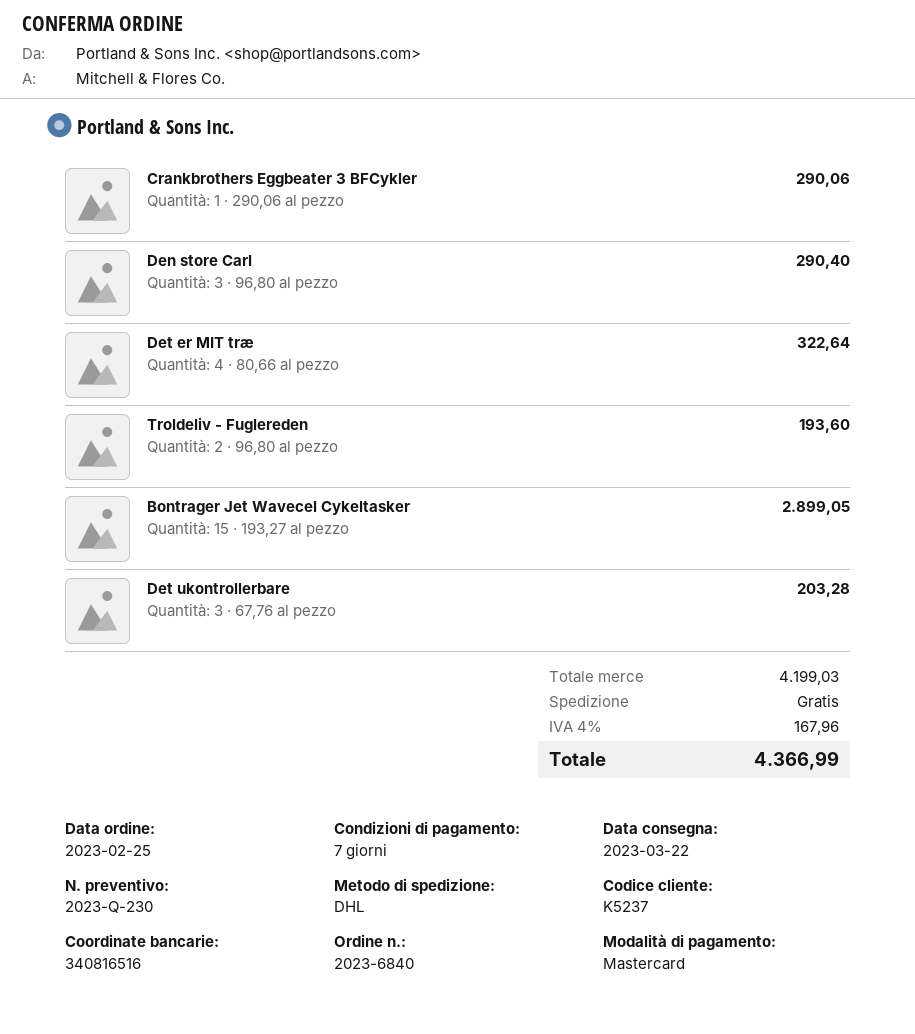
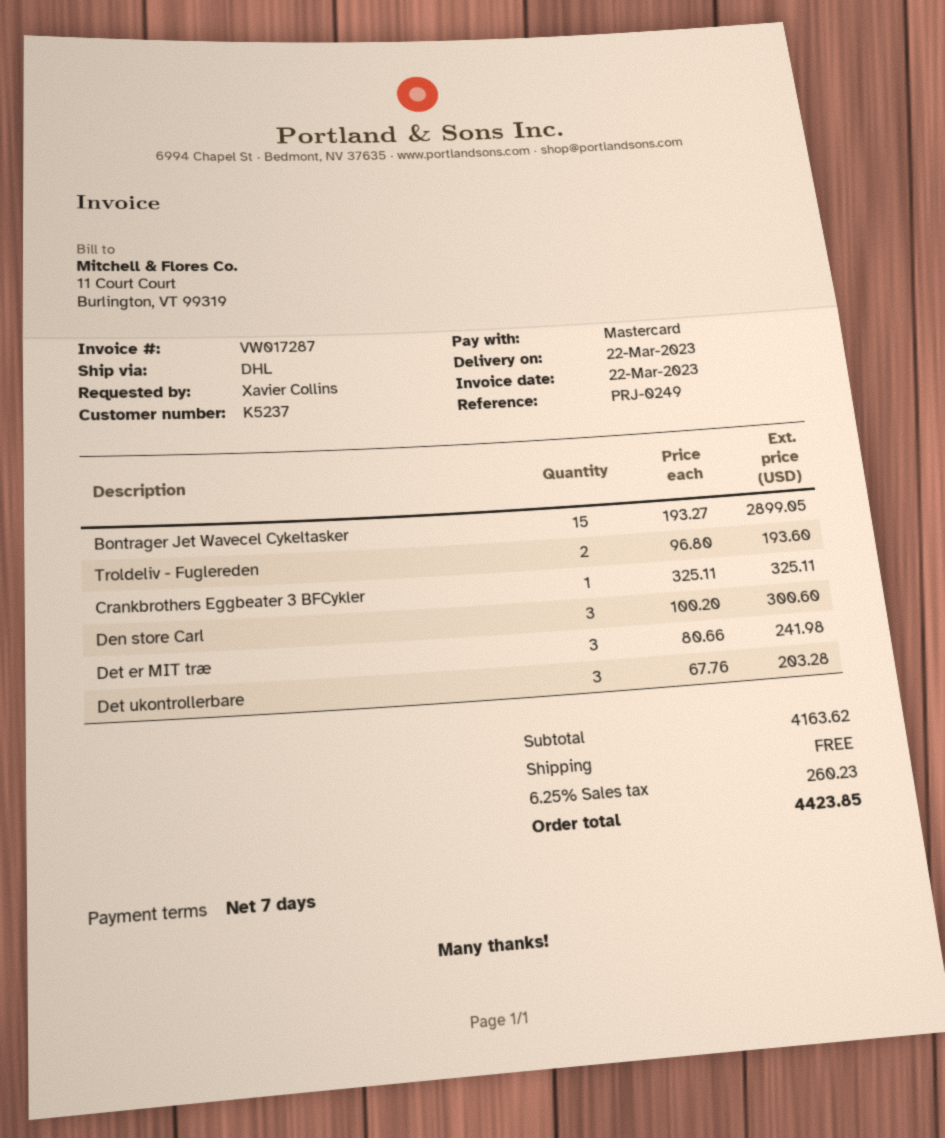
Crankbrothers Eggbeater 3 BFCykler: 1 x 290.06 = 290.06 -> 1 x 325.11 = 325.11
Den store Carl: 3 x 96.80 = 290.40 -> 3 x 100.20 = 300.60
Det er MIT træ: 4 x 80.66 = 322.64 -> 3 x 80.66 = 241.98
subtotal: 4199.03 -> 4163.62
tax: 4% = 167.96 -> 6.25% = 260.23
total: 4366.99 -> 4423.85

